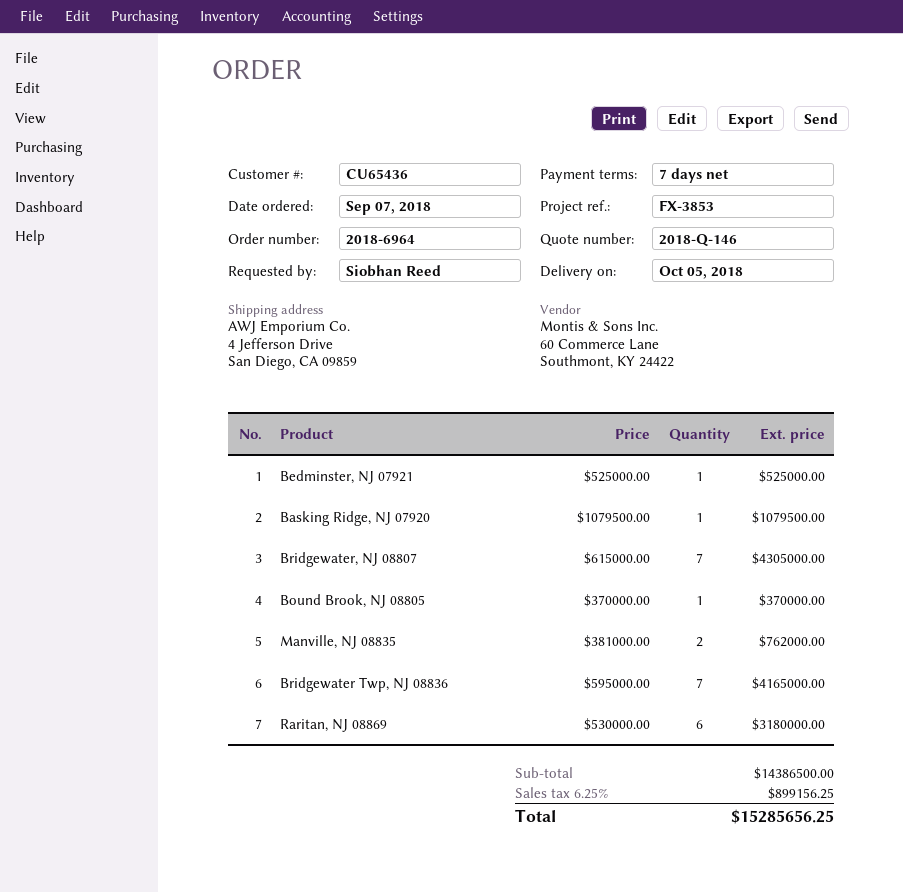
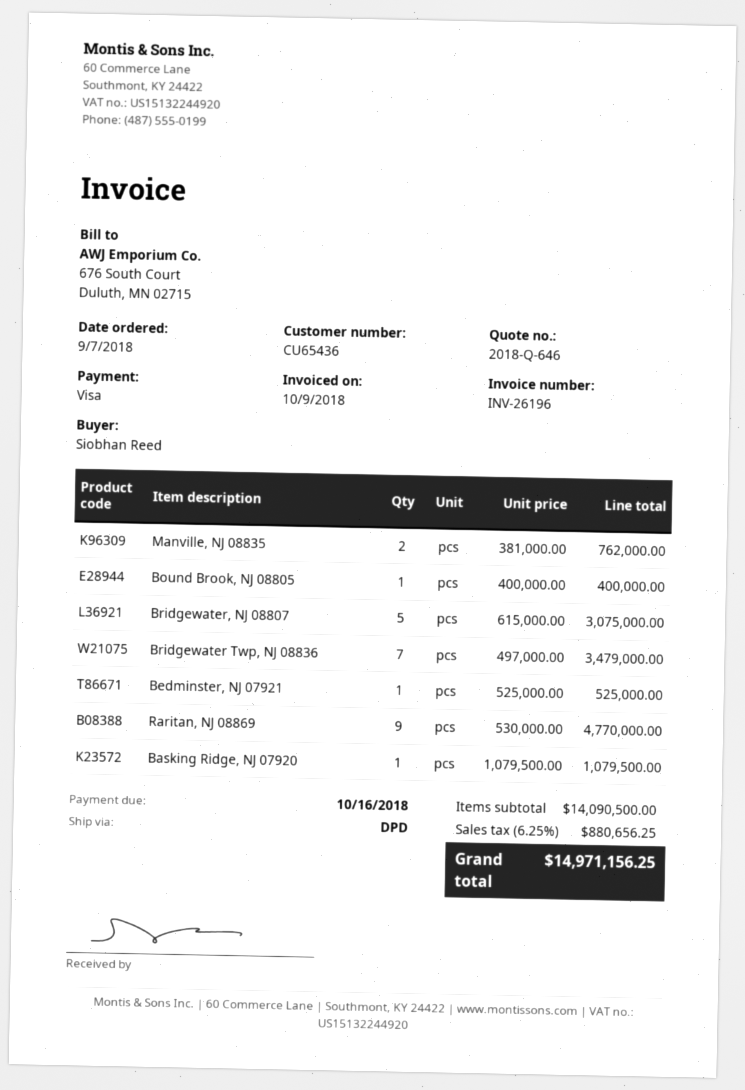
quote number: 2018-Q-146 -> 2018-Q-646
Bridgewater, NJ 08807: 7 x 615000.00 = 4305000.00 -> 5 x 615000.00 = 3075000.00
Bound Brook, NJ 08805: 1 x 370000.00 = 370000.00 -> 1 x 400000.00 = 400000.00
Bridgewater Twp, NJ 08836: 7 x 595000.00 = 4165000.00 -> 7 x 497000.00 = 3479000.00
Raritan, NJ 08869: 6 x 530000.00 = 3180000.00 -> 9 x 530000.00 = 4770000.00
subtotal: 14386500.00 -> 14090500.00
tax: 6.25% = 899156.25 -> 6.25% = 880656.25
total: 15285656.25 -> 14971156.25

